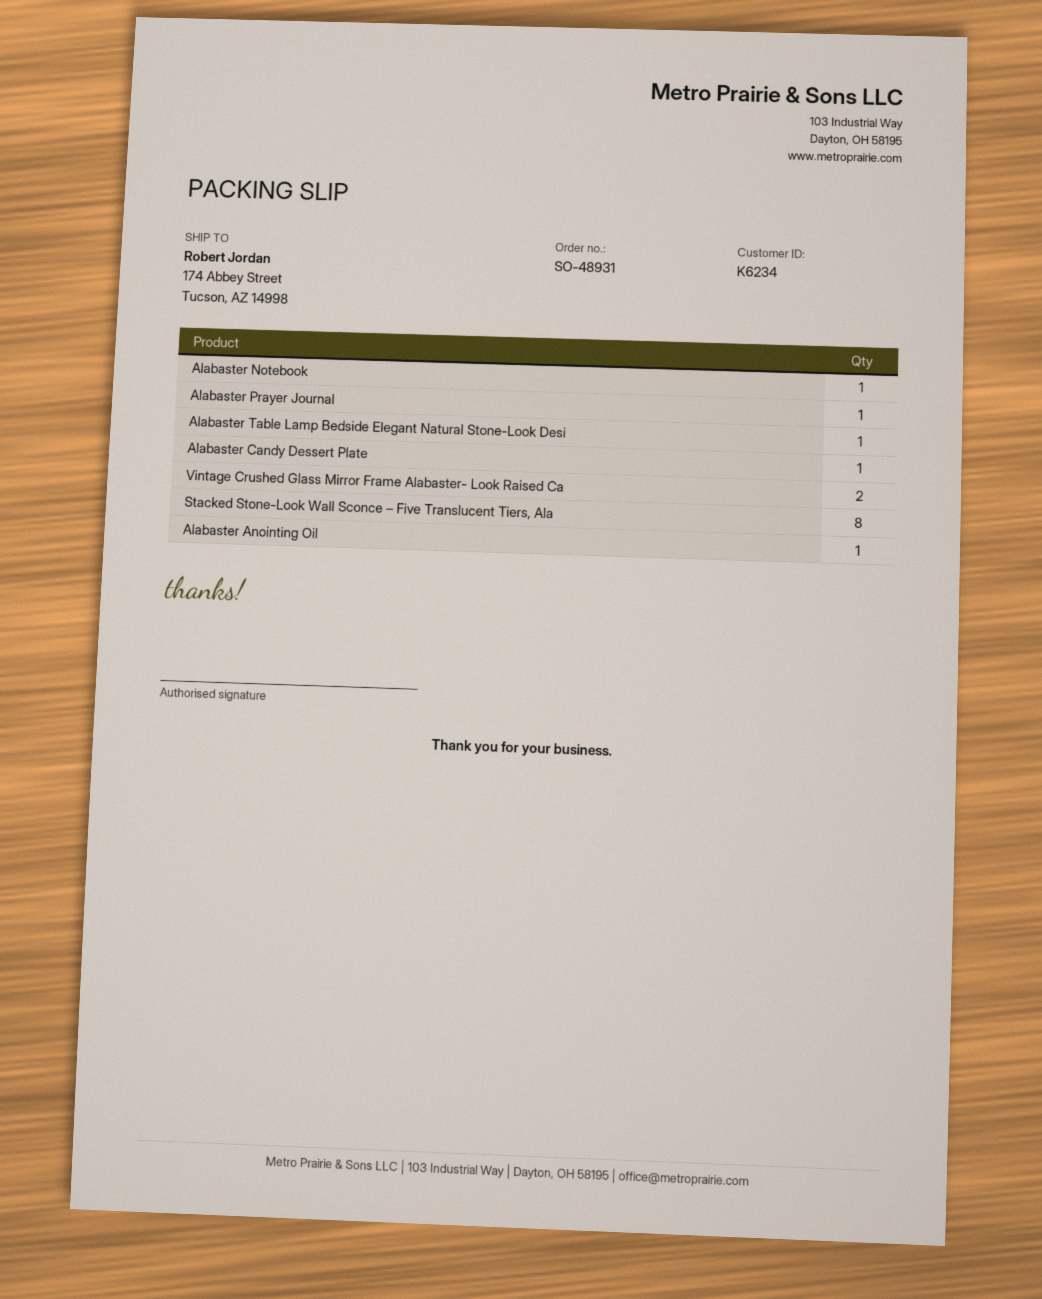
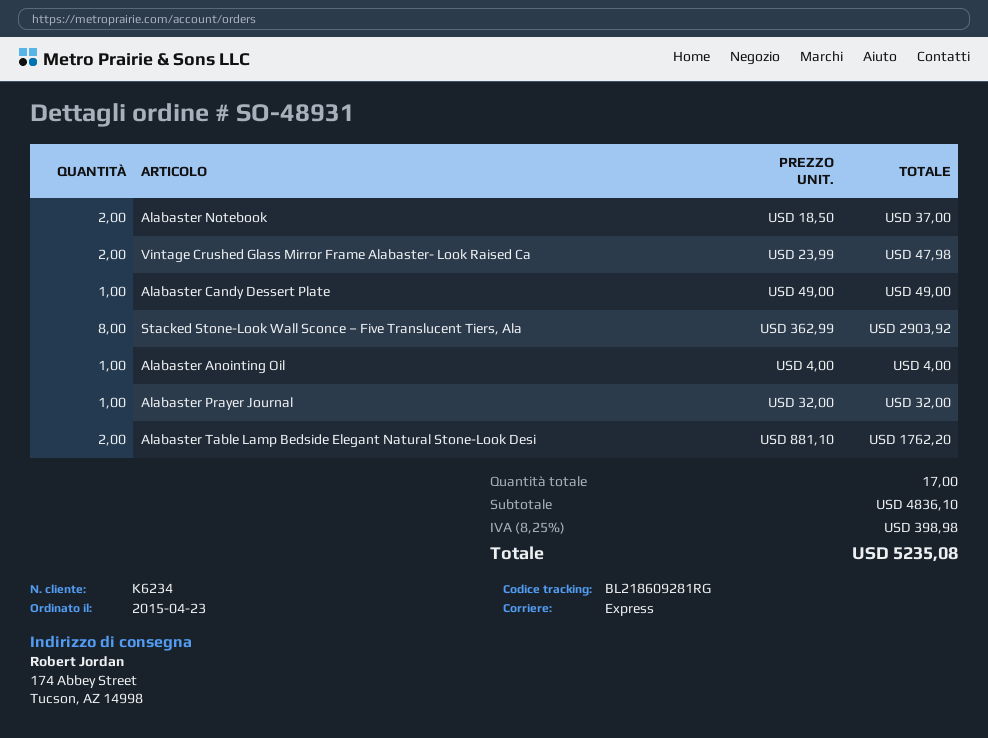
Alabaster Notebook: 1 -> 2
Alabaster Table Lamp Bedside Elegant Natural Stone-Look Desi: 1 -> 2

